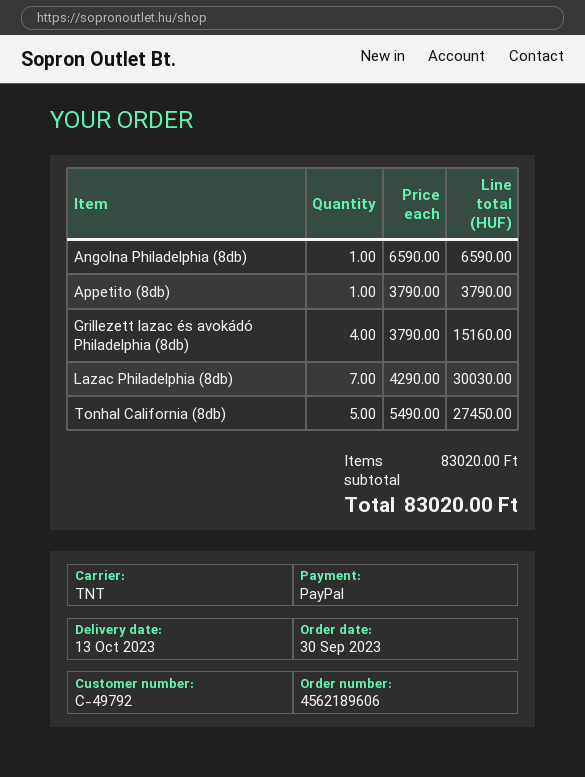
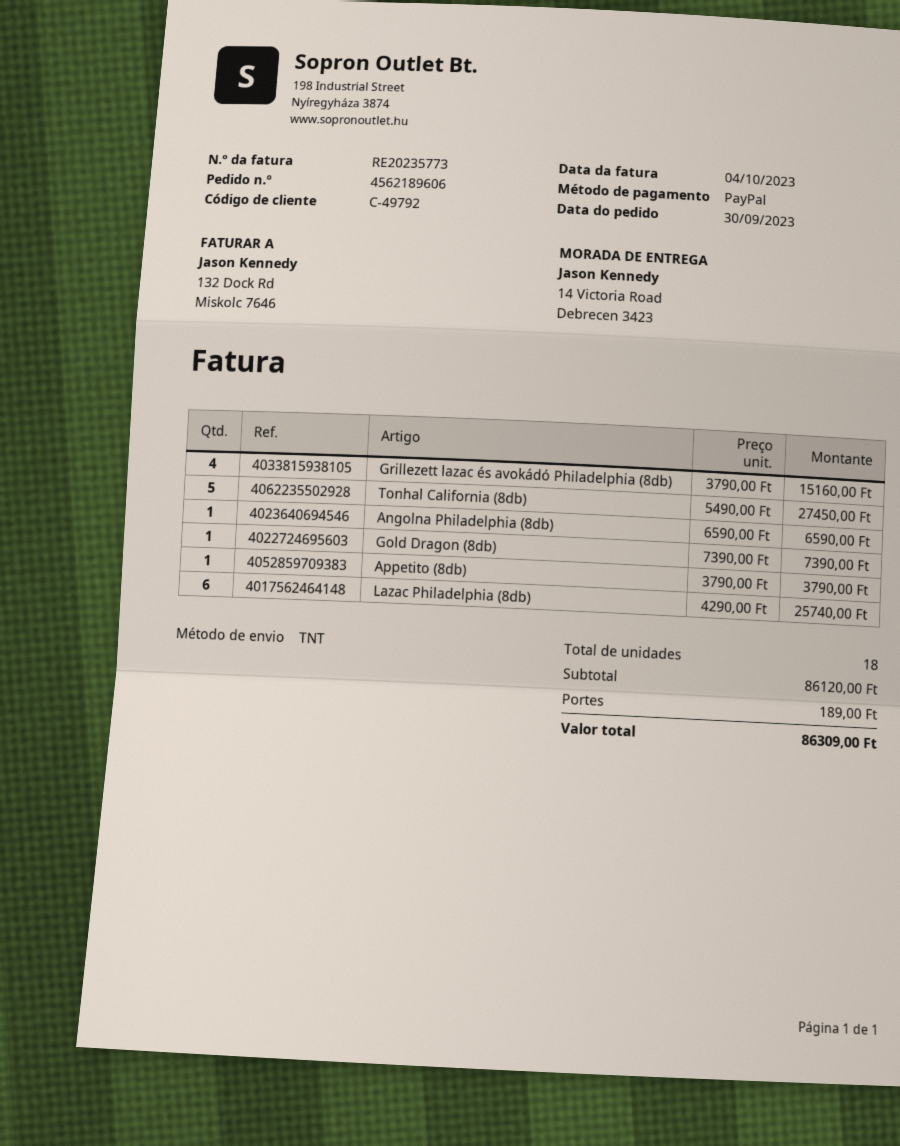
Lazac Philadelphia (8db): 7 x 4290.00 = 30030.00 -> 6 x 4290.00 = 25740.00
Gold Dragon (8db): none -> 1 x 7390.00 = 7390.00
subtotal: 83020.00 -> 86120.00
shipping: none -> 189.00
total: 83020.00 -> 86309.00

